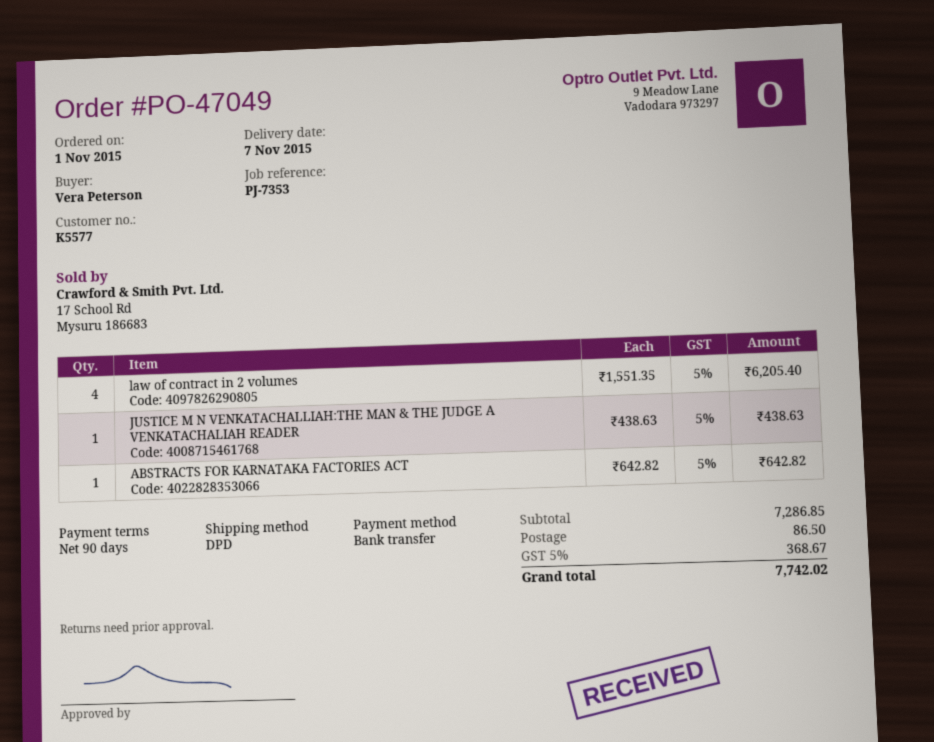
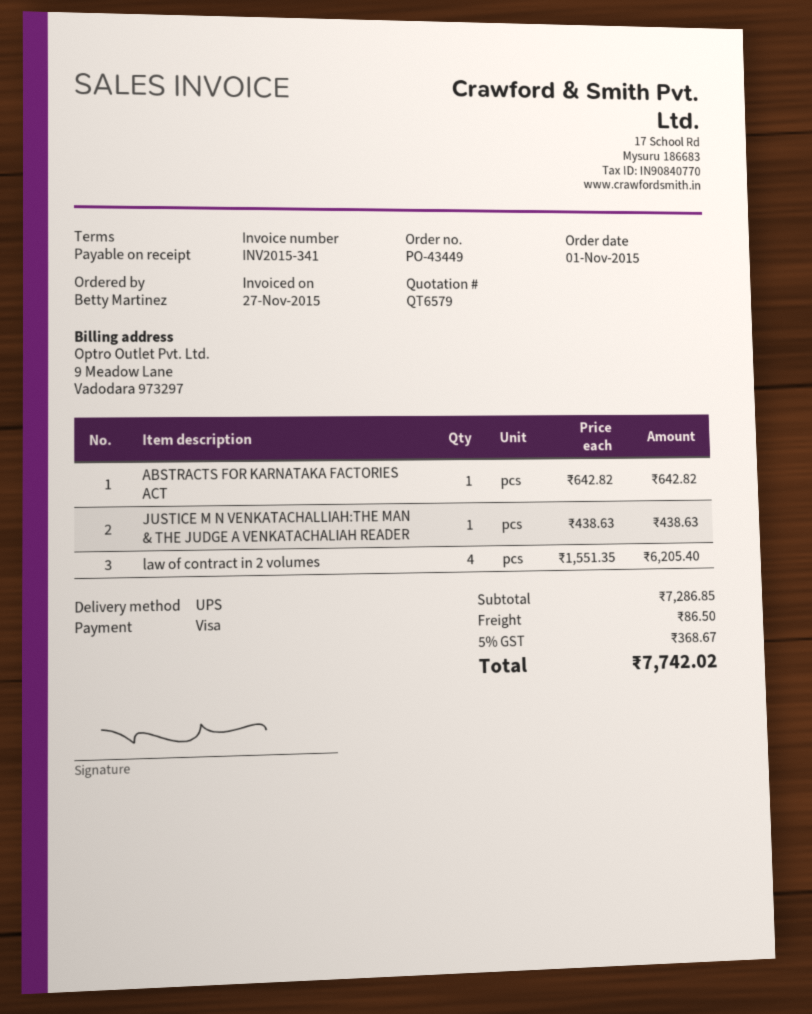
order number: PO-47049 -> PO-43449
payment terms: 90 days -> on receipt
ordered by: Vera Peterson -> Betty Martinez
payment method: bank transfer -> Visa
shipping method: DPD -> UPS

